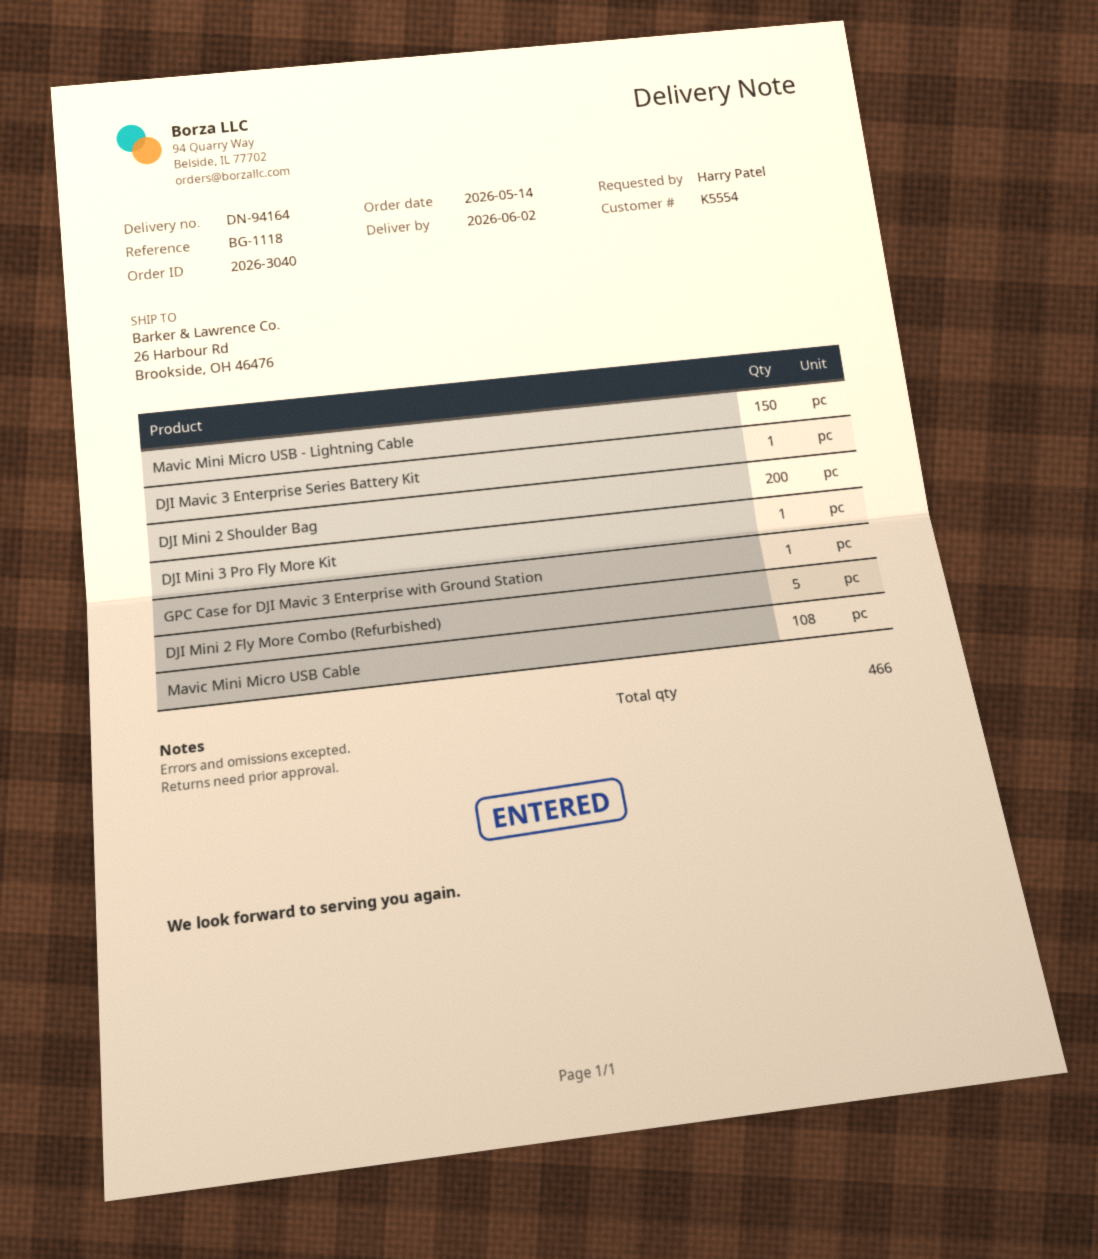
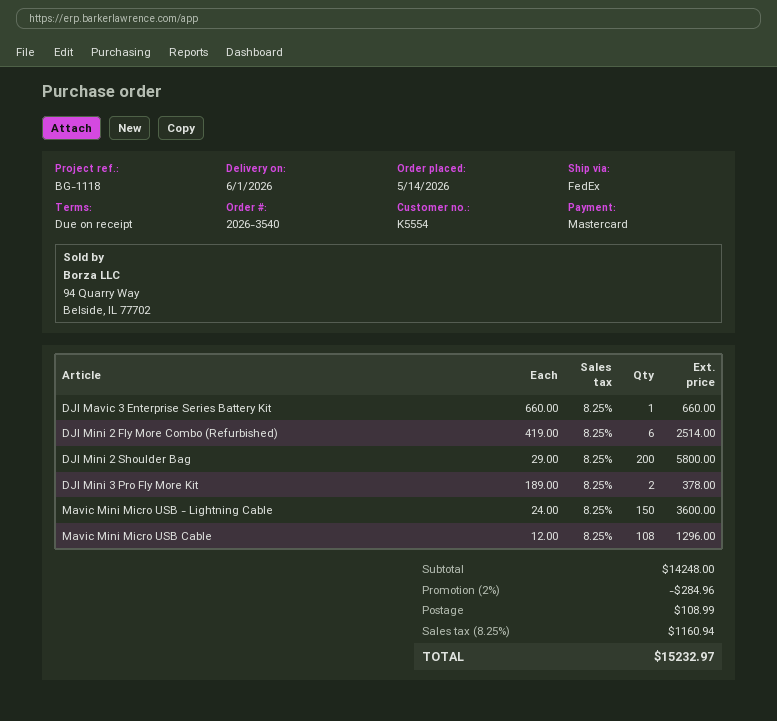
order number: 2026-3040 -> 2026-3540
delivery date: 2026-06-02 -> 2026-06-01
DJI Mini 3 Pro Fly More Kit: 1 -> 2
GPC Case for DJI Mavic 3 Enterprise with Ground Station: 1 -> none
DJI Mini 2 Fly More Combo (Refurbished): 5 -> 6

